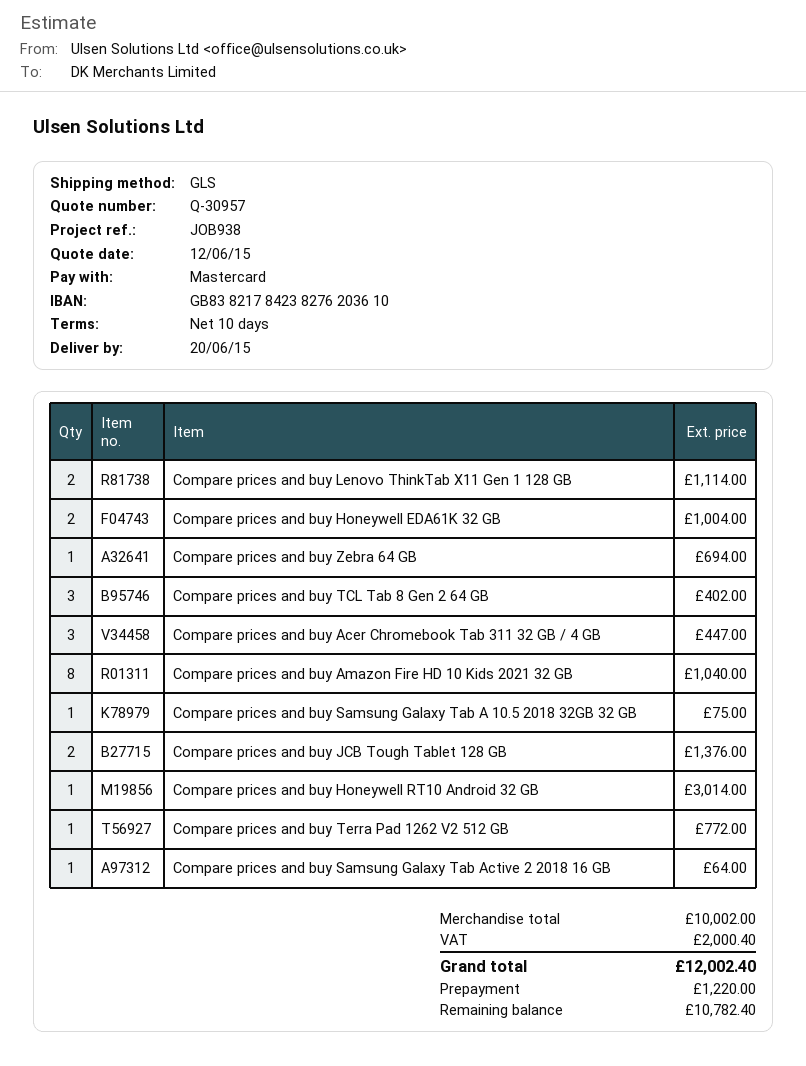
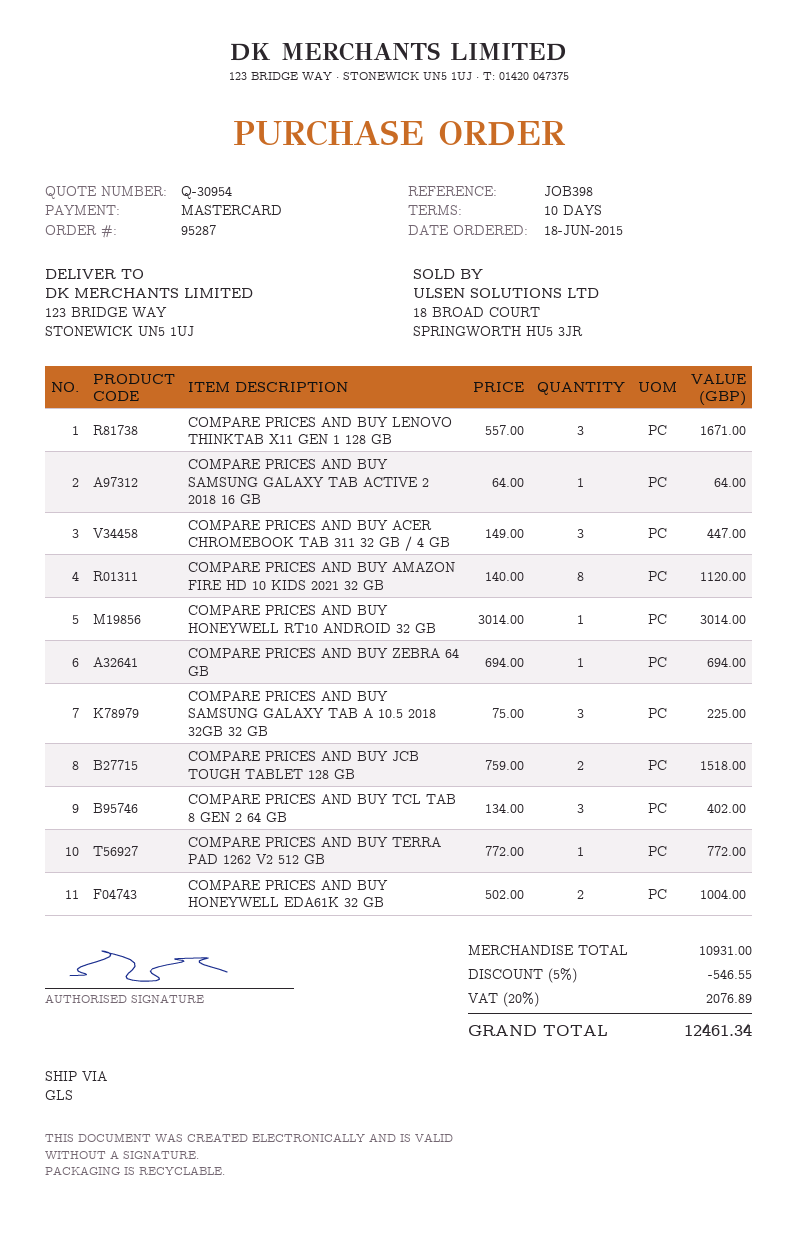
quote number: Q-30957 -> Q-30954
reference: JOB938 -> JOB398
Compare prices and buy Lenovo ThinkTab X11 Gen 1 128 GB: 2 for 1114.00 -> 3 for 1671.00
Compare prices and buy Amazon Fire HD 10 Kids 2021 32 GB: 8 for 1040.00 -> 8 for 1120.00
Compare prices and buy Samsung Galaxy Tab A 10.5 2018 32GB 32 GB: 1 for 75.00 -> 3 for 225.00
Compare prices and buy JCB Tough Tablet 128 GB: 2 for 1376.00 -> 2 for 1518.00
subtotal: 10002.00 -> 10931.00
discount: none -> 5% = 546.55
tax: 2000.40 -> 2076.89
total: 12002.40 -> 12461.34

